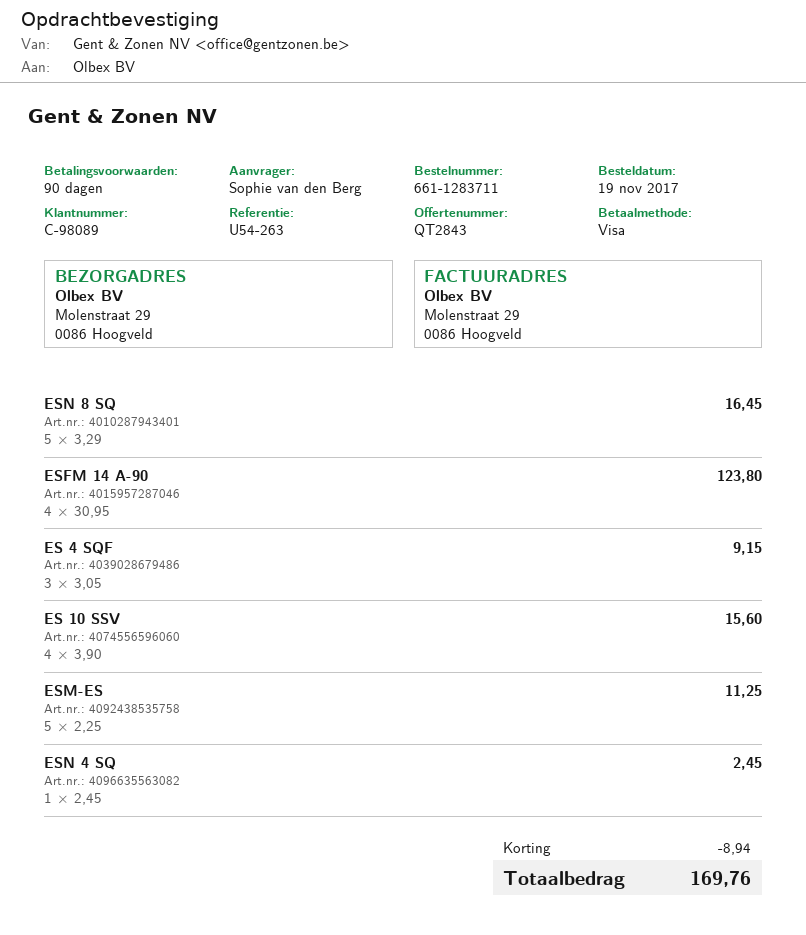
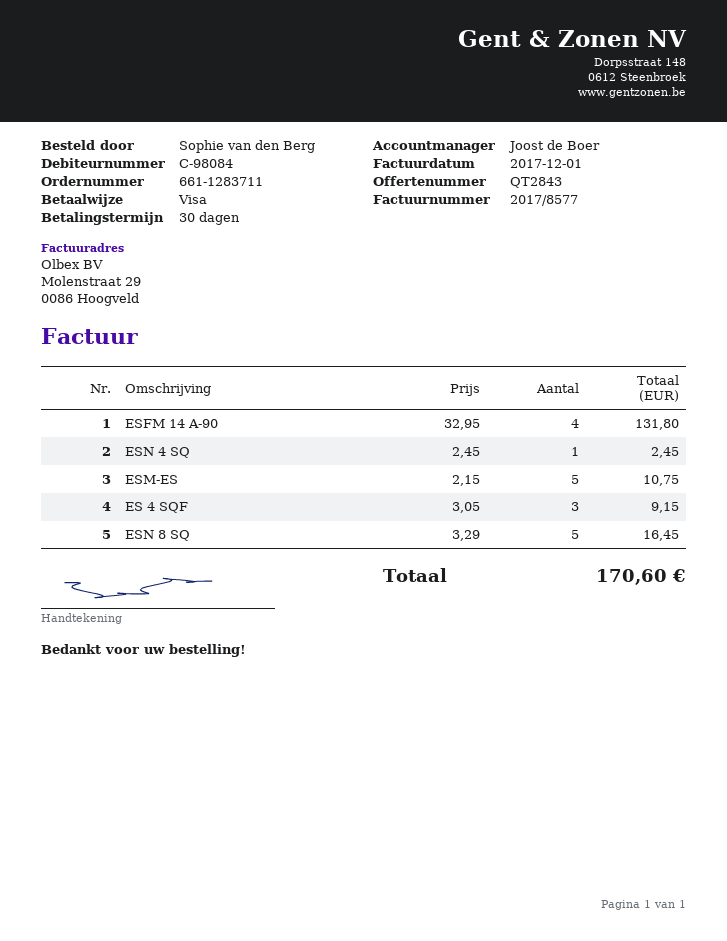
payment terms: 90 days -> 30 days
customer number: C-98089 -> C-98084
ESFM 14 A-90: 4 x 30.95 = 123.80 -> 4 x 32.95 = 131.80
ES 10 SSV: 4 x 3.90 = 15.60 -> none
ESM-ES: 5 x 2.25 = 11.25 -> 5 x 2.15 = 10.75
discount: 8.94 -> none
total: 169.76 -> 170.60

